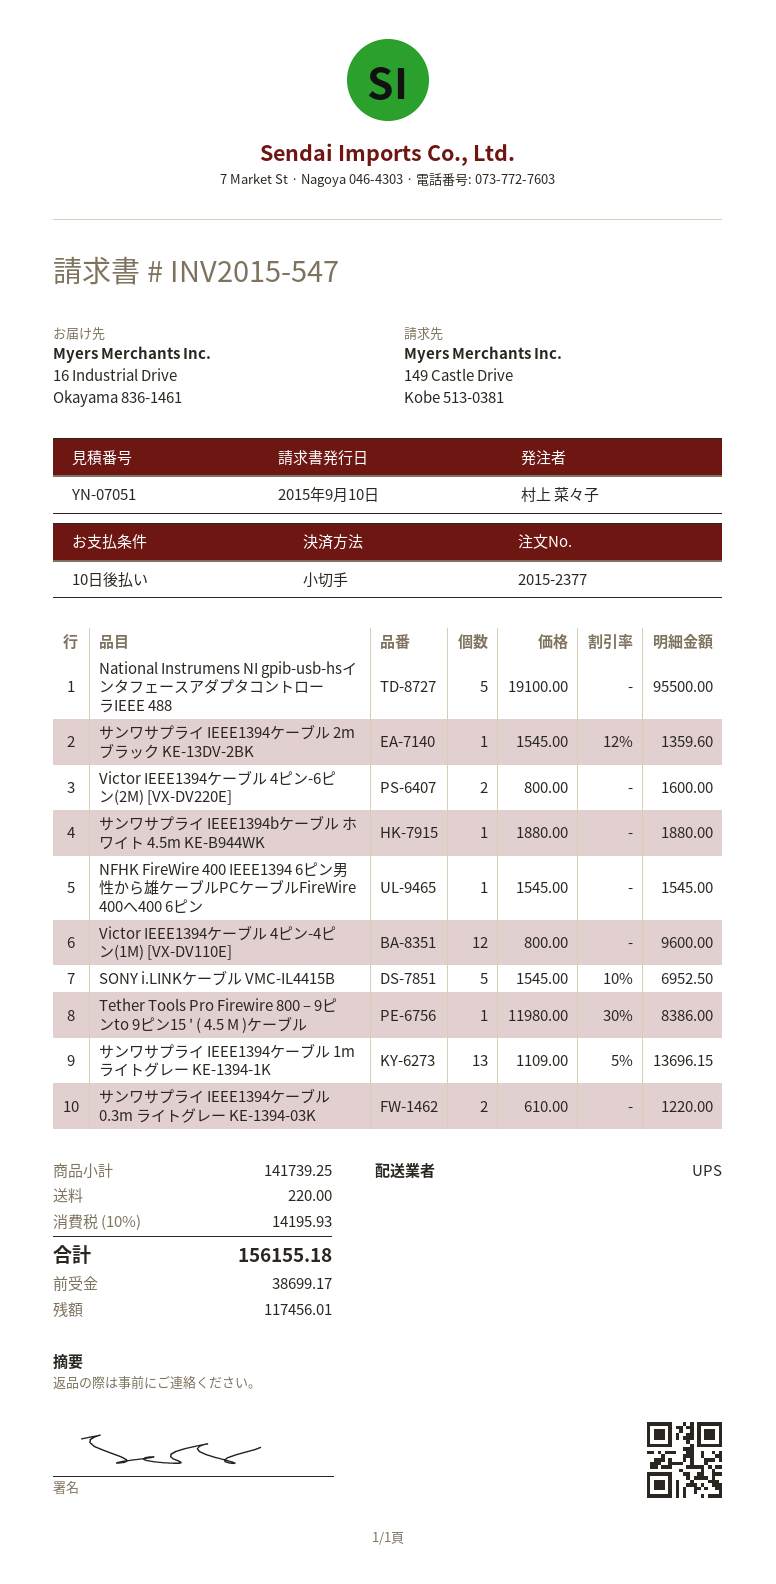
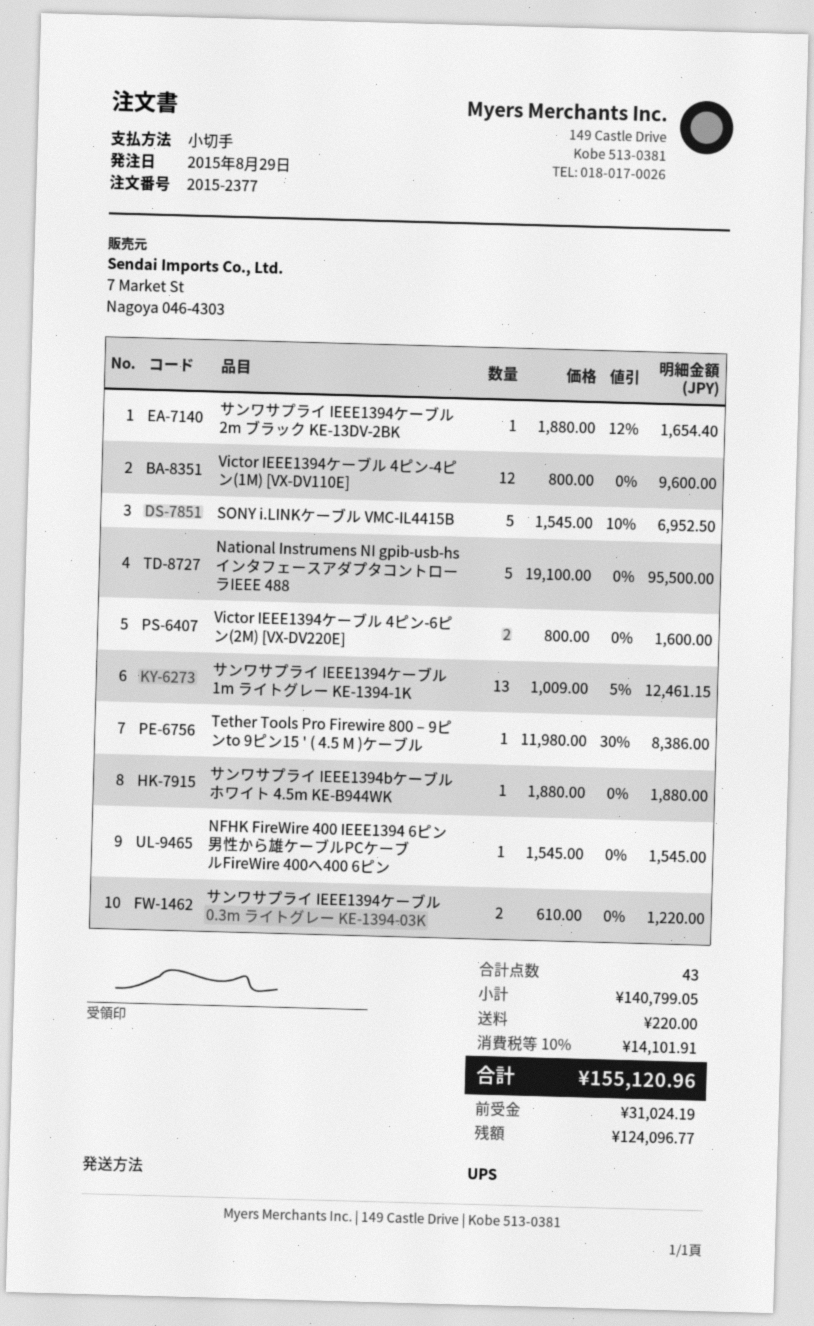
サンワサプライ IEEE1394ケーブル 2m ブラック KE-13DV-2BK: 1 x 1545.00 - 12% = 1359.60 -> 1 x 1880.00 - 12% = 1654.40
サンワサプライ IEEE1394ケーブル 1m ライトグレー KE-1394-1K: 13 x 1109.00 - 5% = 13696.15 -> 13 x 1009.00 - 5% = 12461.15
subtotal: 141739.25 -> 140799.05
tax: 10% = 14195.93 -> 10% = 14101.91
total: 156155.18 -> 155120.96
deposit: 38699.17 -> 31024.19
balance: 117456.01 -> 124096.77

